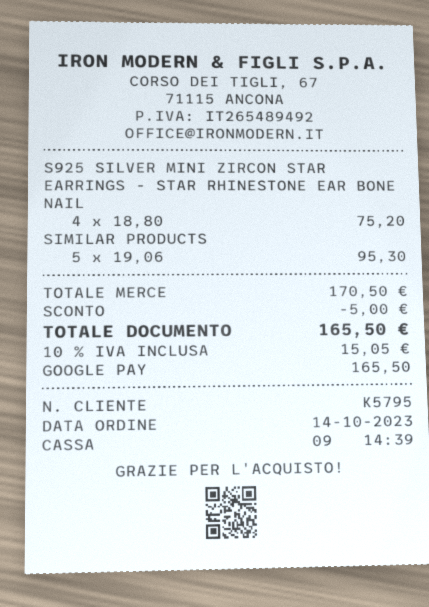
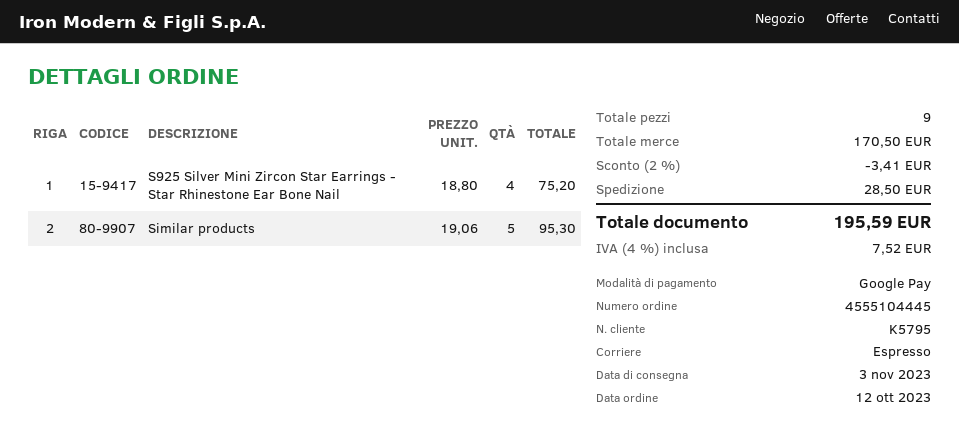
order date: 2023-10-14 -> 2023-10-12
discount: 5.00 -> 3.41
shipping: none -> 28.50
tax: 10% = 15.05 -> 4% = 7.52
total: 165.50 -> 195.59

